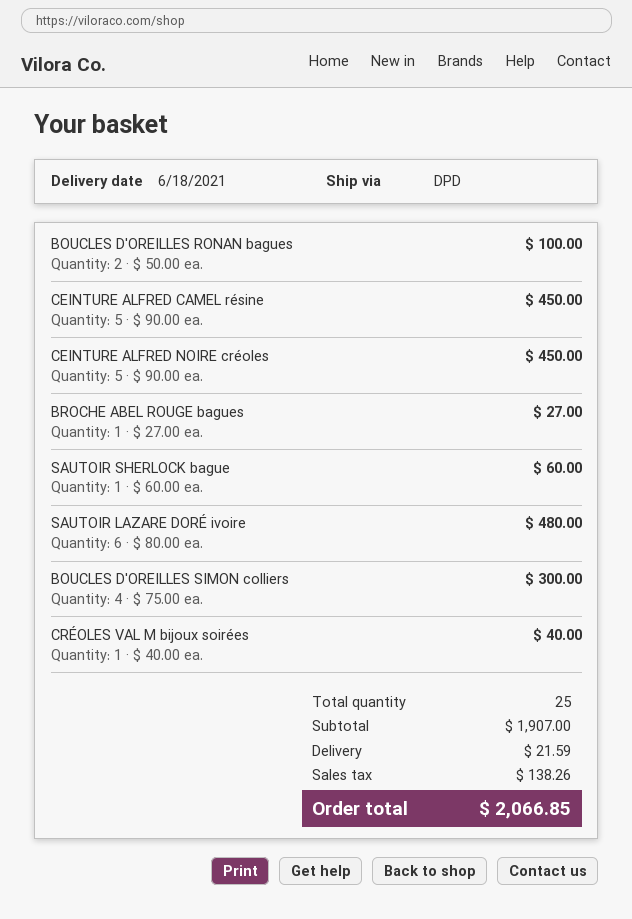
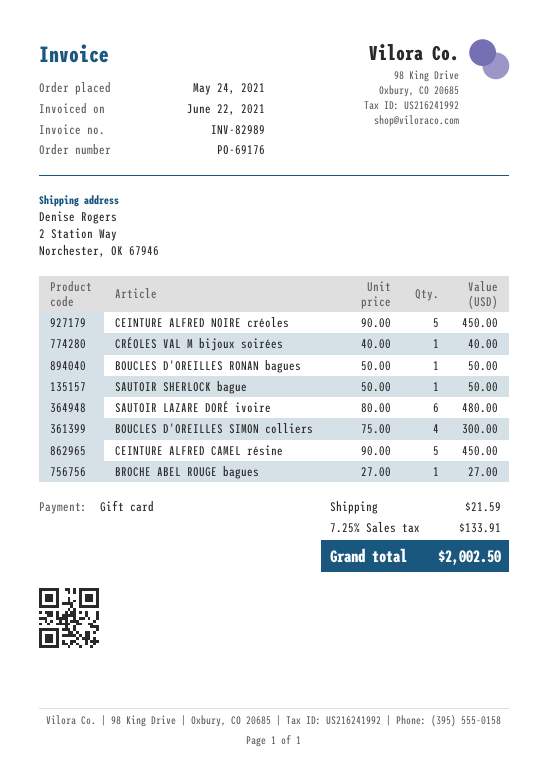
BOUCLES D'OREILLES RONAN bagues: 2 x 50.00 = 100.00 -> 1 x 50.00 = 50.00
SAUTOIR SHERLOCK bague: 1 x 60.00 = 60.00 -> 1 x 50.00 = 50.00
tax: 138.26 -> 133.91
total: 2066.85 -> 2002.50

